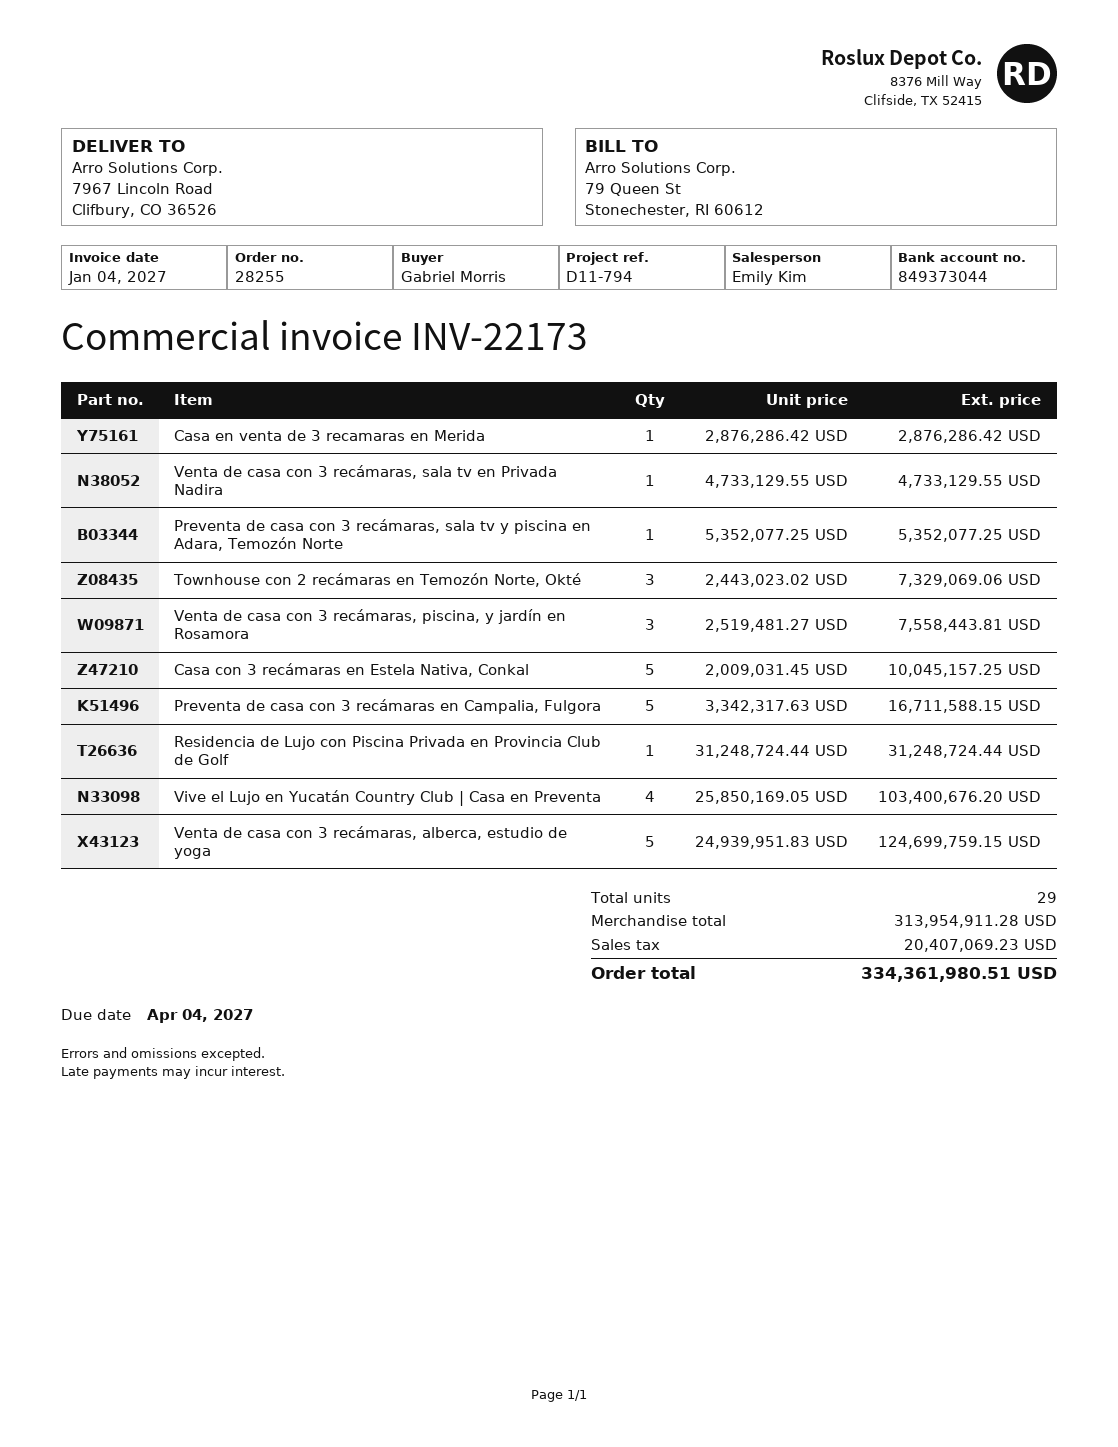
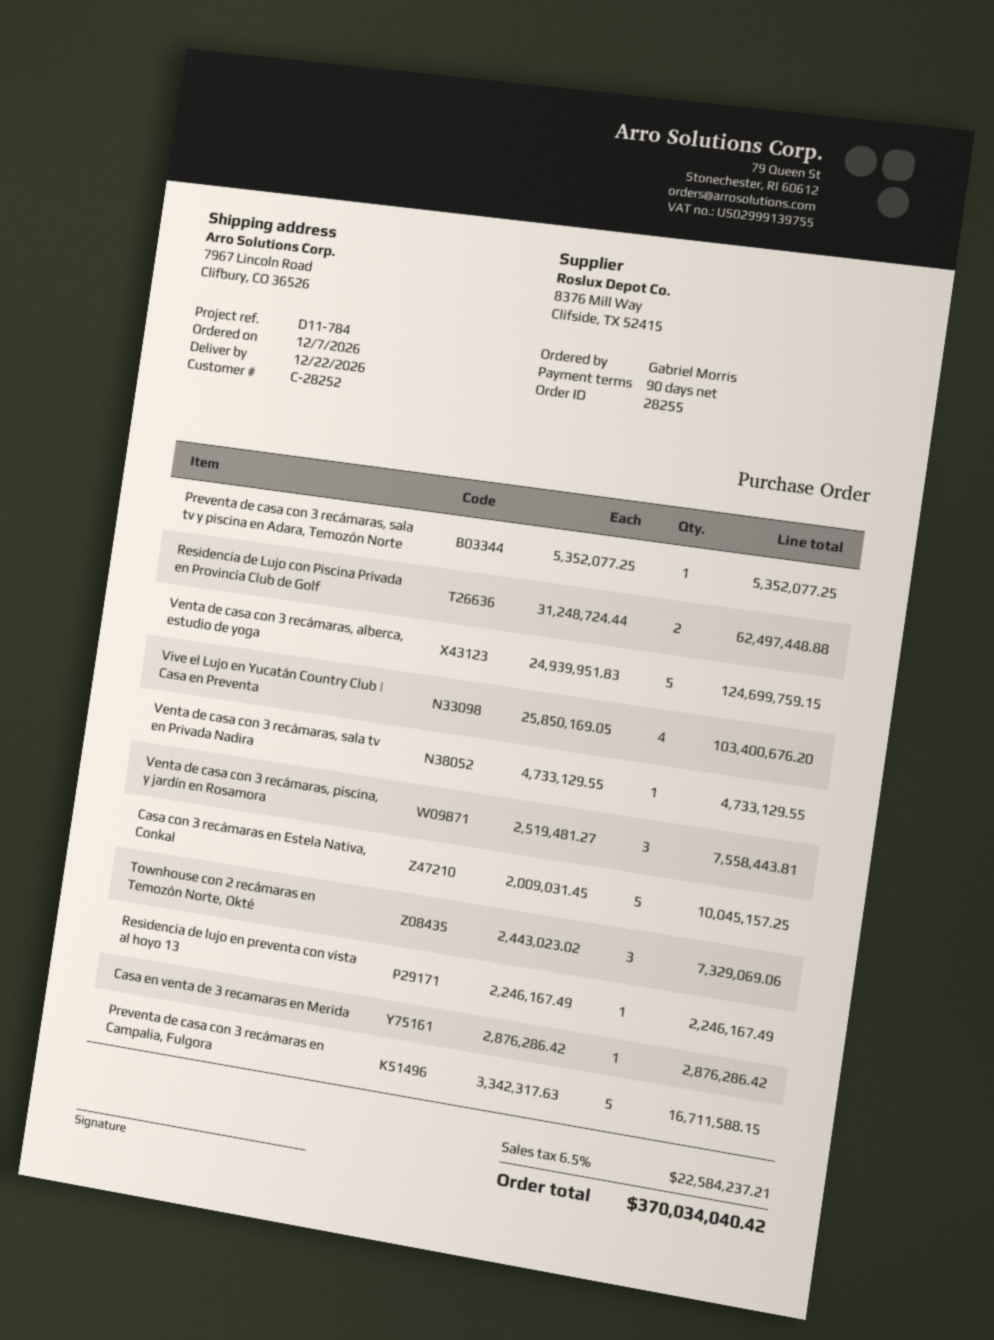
reference: D11-794 -> D11-784
Residencia de Lujo con Piscina Privada en Provincia Club de Golf: 1 x 31248724.44 = 31248724.44 -> 2 x 31248724.44 = 62497448.88
Residencia de lujo en preventa con vista al hoyo 13: none -> 1 x 2246167.49 = 2246167.49
tax: 20407069.23 -> 22584237.21
total: 334361980.51 -> 370034040.42

